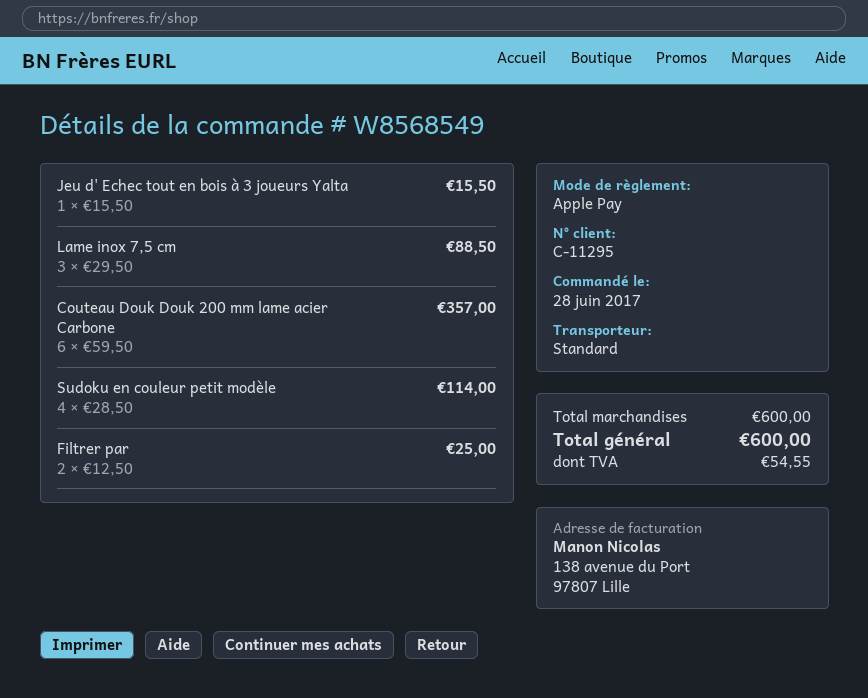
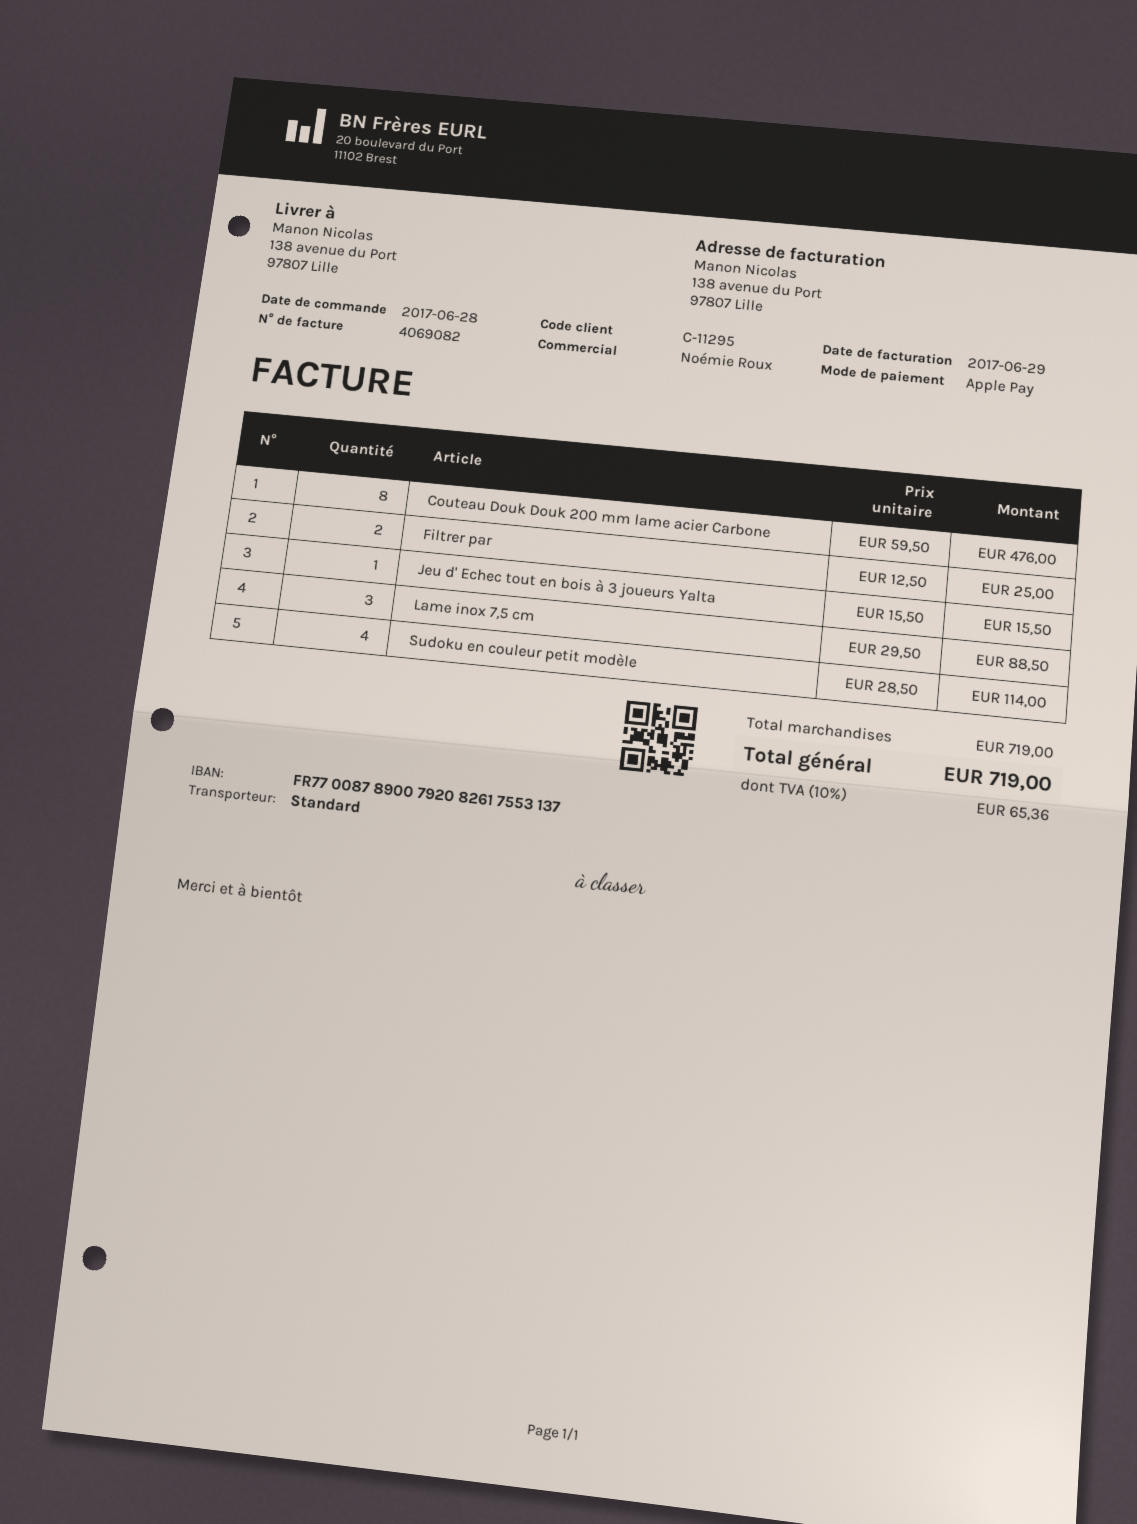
Couteau Douk Douk 200 mm lame acier Carbone: 6 x 59.50 = 357.00 -> 8 x 59.50 = 476.00
subtotal: 600.00 -> 719.00
tax: 54.55 -> 65.36
total: 600.00 -> 719.00

